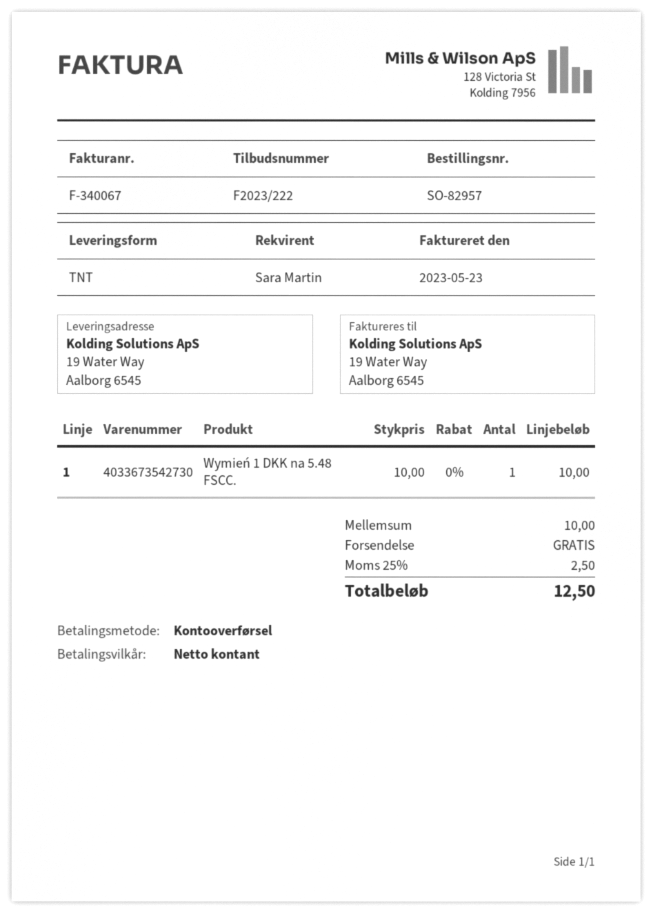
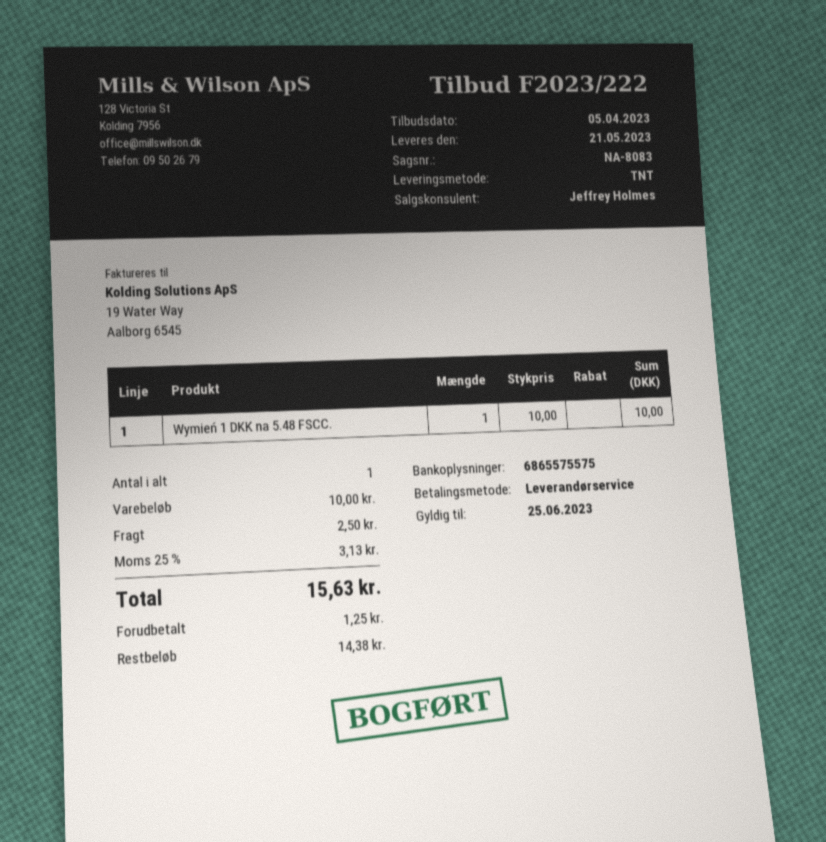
payment method: bank transfer -> direct debit
shipping: 0.00 -> 2.50
tax: 25% = 2.50 -> 25% = 3.13
total: 12.50 -> 15.63

